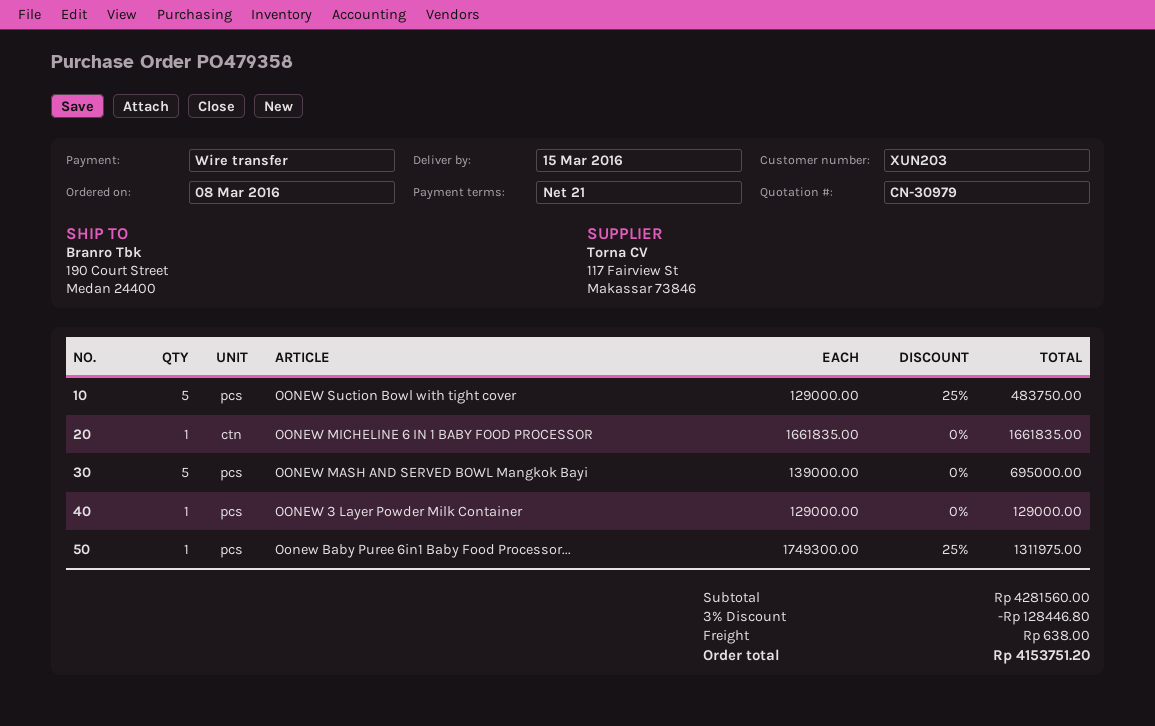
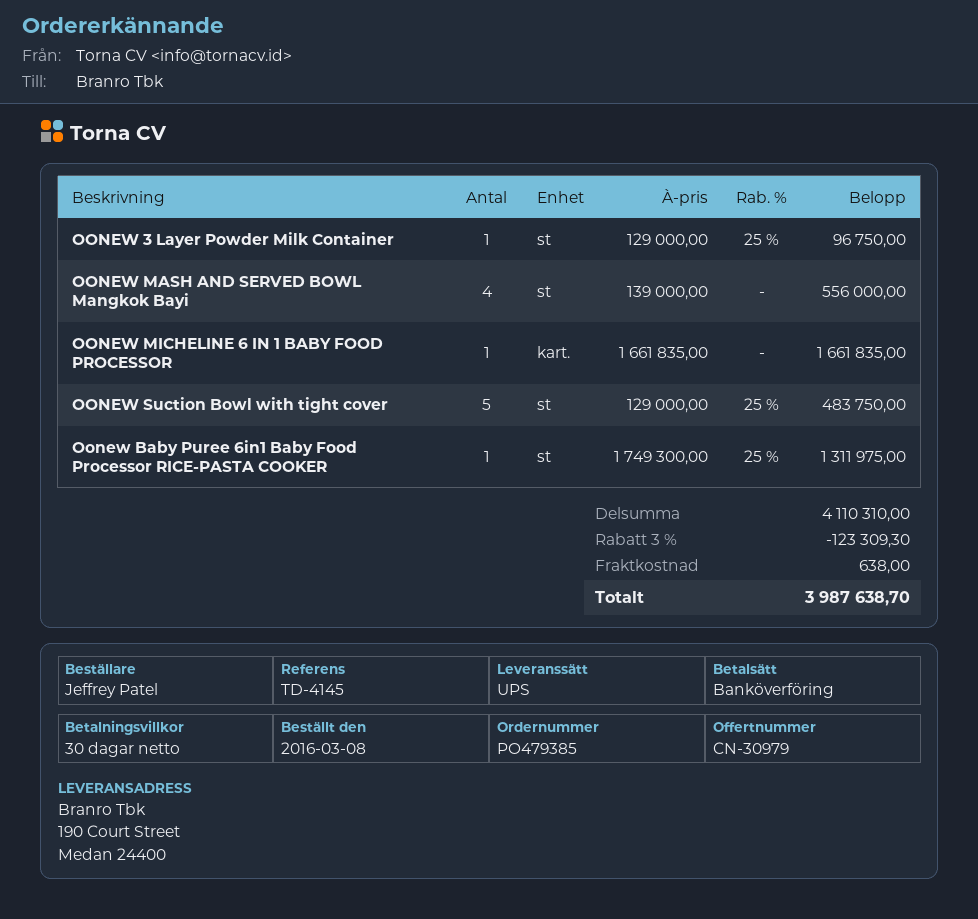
order number: PO479358 -> PO479385
payment terms: 21 days -> 30 days
OONEW MASH AND SERVED BOWL Mangkok Bayi: 5 x 139000.00 = 695000.00 -> 4 x 139000.00 = 556000.00
OONEW 3 Layer Powder Milk Container: 1 x 129000.00 = 129000.00 -> 1 x 129000.00 - 25% = 96750.00
subtotal: 4281560.00 -> 4110310.00
discount: 3% = 128446.80 -> 3% = 123309.30
total: 4153751.20 -> 3987638.70

